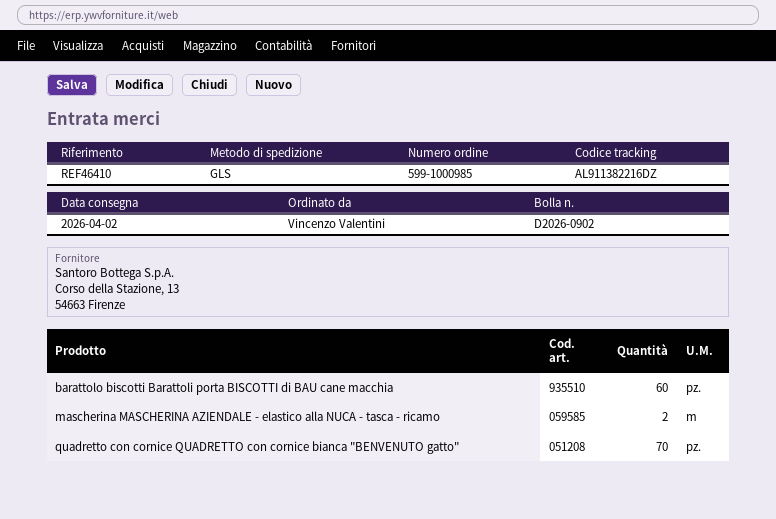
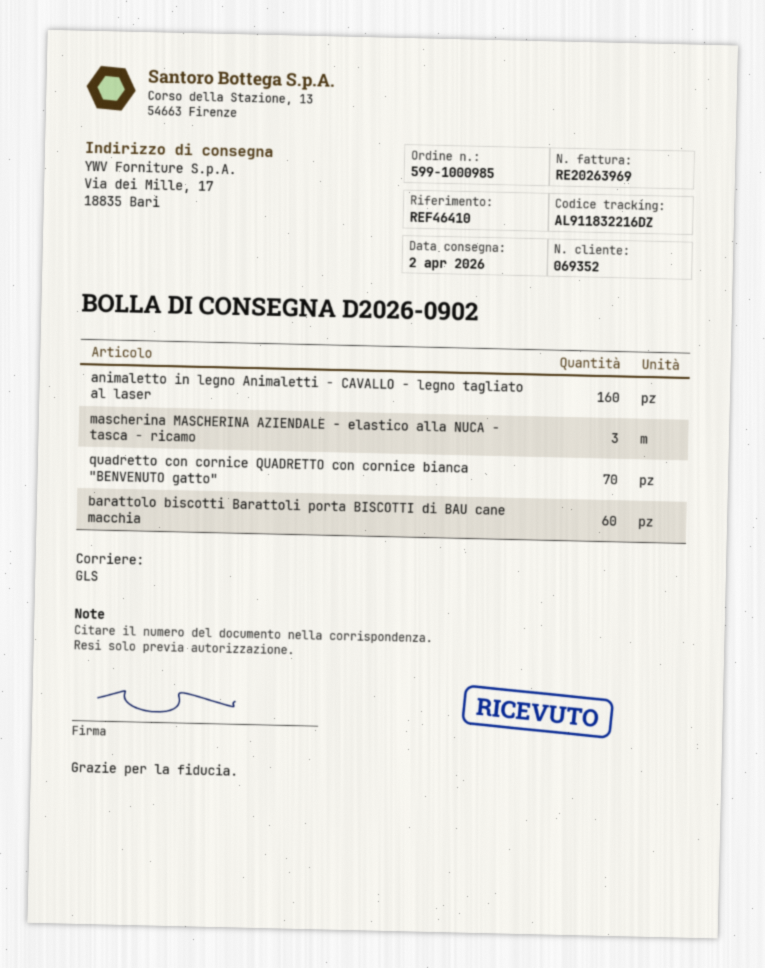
tracking number: AL911382216DZ -> AL911832216DZ
mascherina MASCHERINA AZIENDALE - elastico alla NUCA - tasca - ricamo: 2 -> 3
animaletto in legno Animaletti - CAVALLO - legno tagliato al laser: none -> 160

